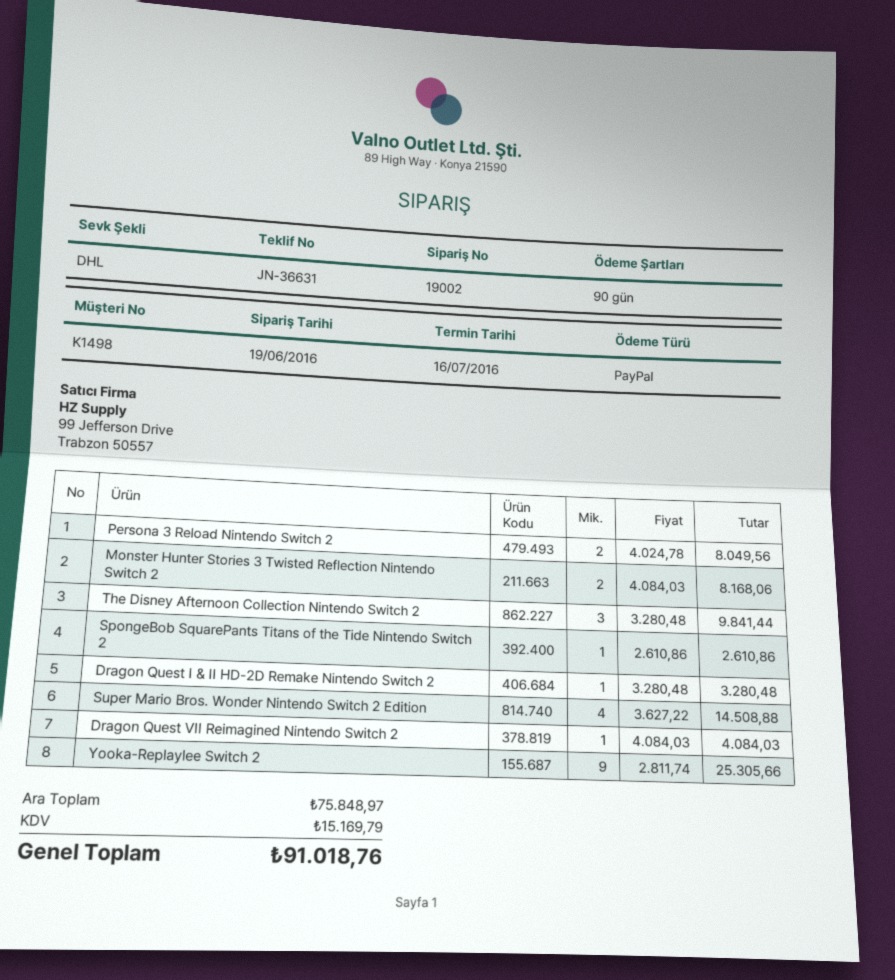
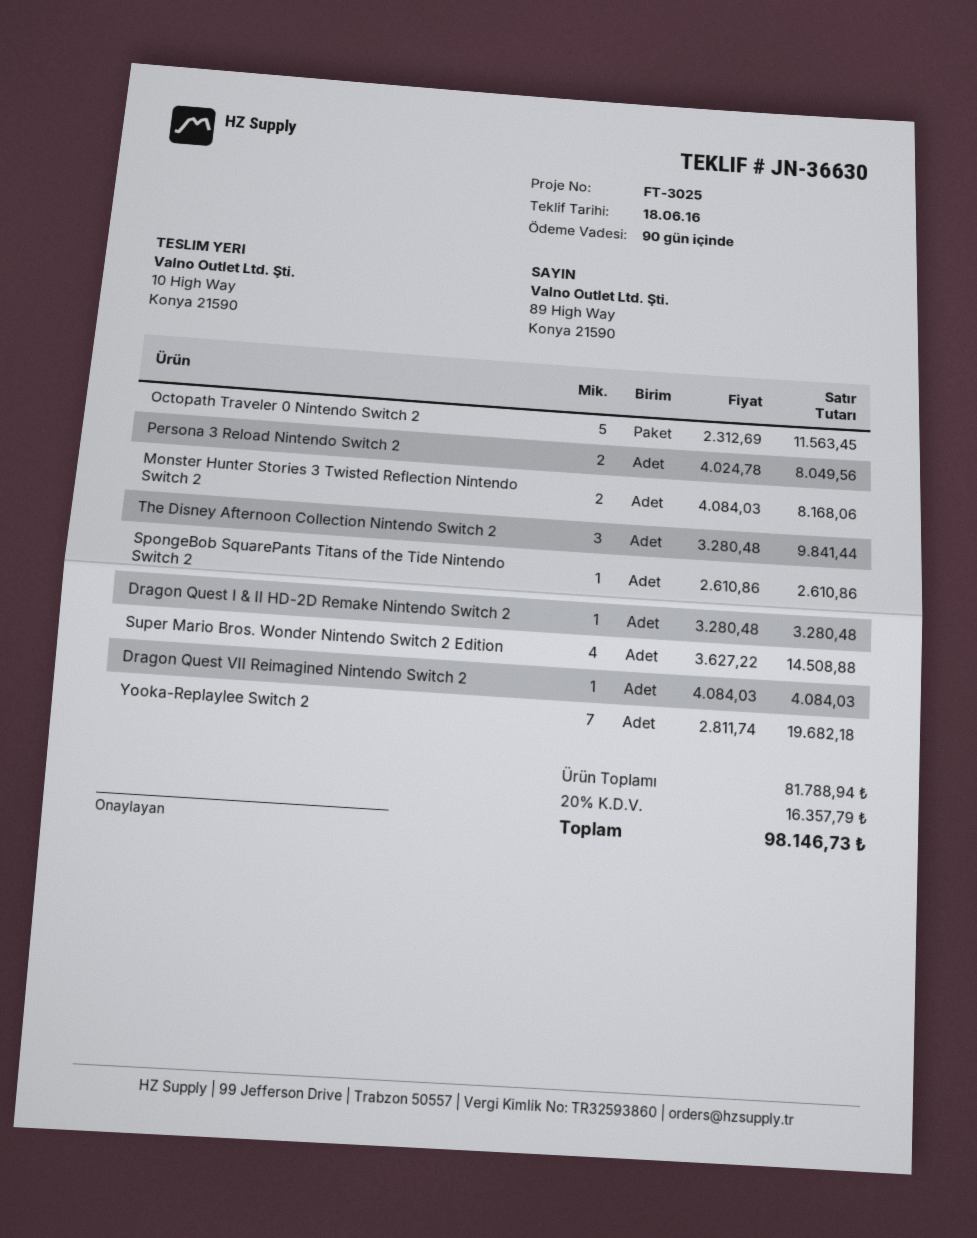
quote number: JN-36631 -> JN-36630
Yooka-Replaylee Switch 2: 9 x 2811.74 = 25305.66 -> 7 x 2811.74 = 19682.18
Octopath Traveler 0 Nintendo Switch 2: none -> 5 x 2312.69 = 11563.45
subtotal: 75848.97 -> 81788.94
tax: 15169.79 -> 16357.79
total: 91018.76 -> 98146.73

